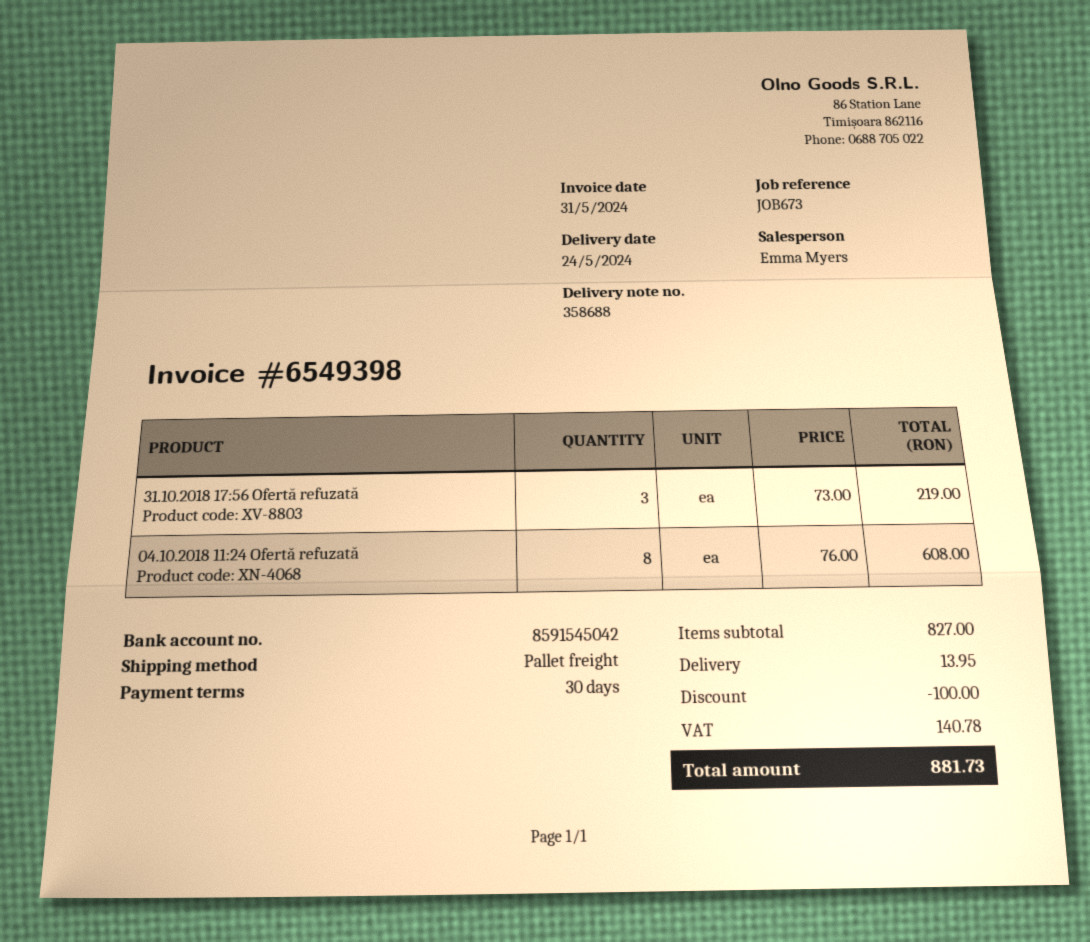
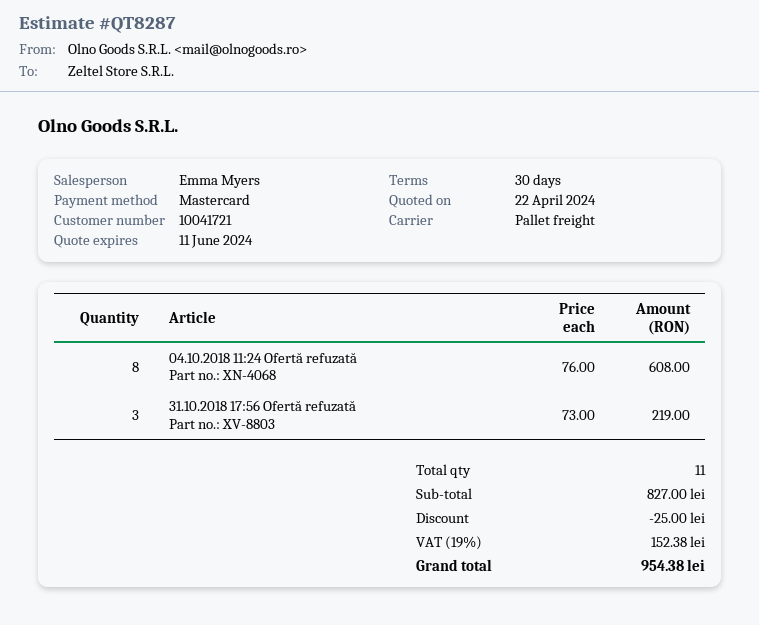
discount: 100.00 -> 25.00
shipping: 13.95 -> none
tax: 140.78 -> 152.38
total: 881.73 -> 954.38

